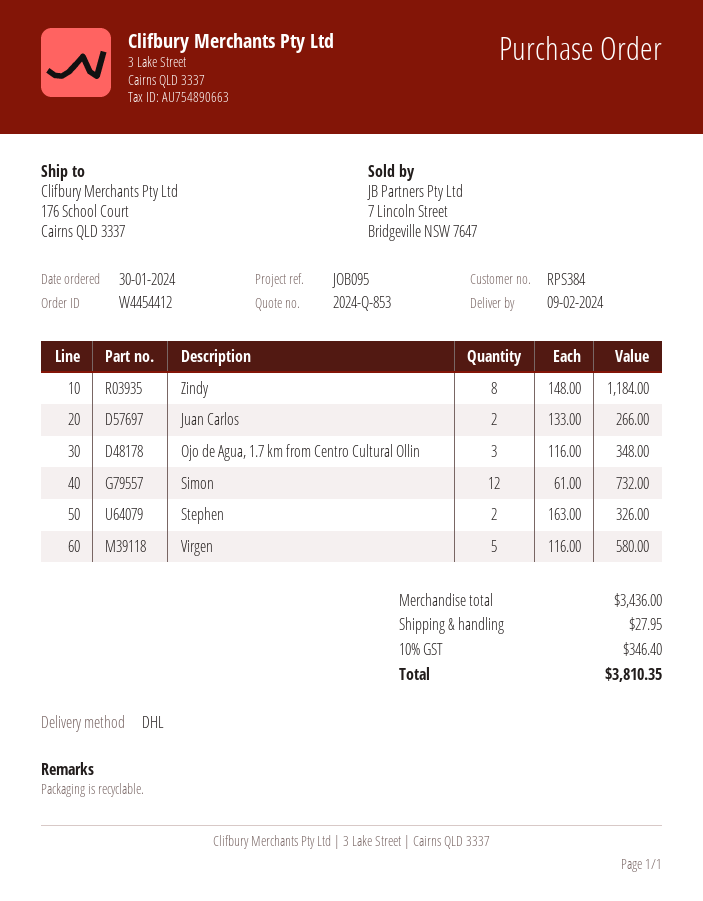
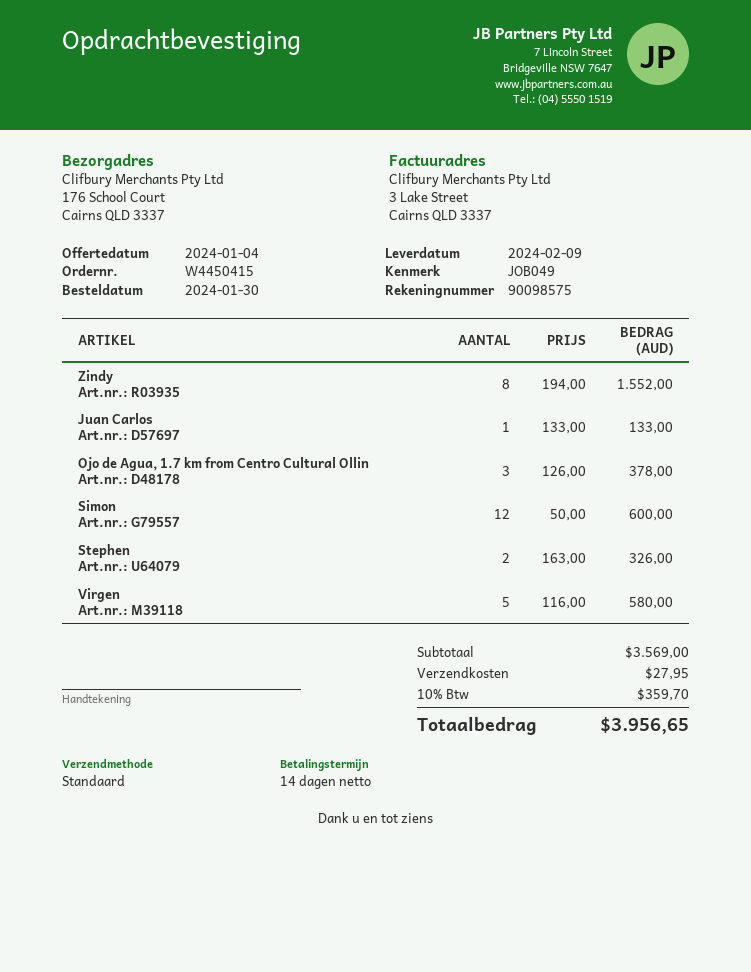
order number: W4454412 -> W4450415
reference: JOB095 -> JOB049
shipping method: DHL -> standard
Zindy: 8 x 148.00 = 1184.00 -> 8 x 194.00 = 1552.00
Juan Carlos: 2 x 133.00 = 266.00 -> 1 x 133.00 = 133.00
Ojo de Agua, 1.7 km from Centro Cultural Ollin: 3 x 116.00 = 348.00 -> 3 x 126.00 = 378.00
Simon: 12 x 61.00 = 732.00 -> 12 x 50.00 = 600.00
subtotal: 3436.00 -> 3569.00
tax: 10% = 346.40 -> 10% = 359.70
total: 3810.35 -> 3956.65

